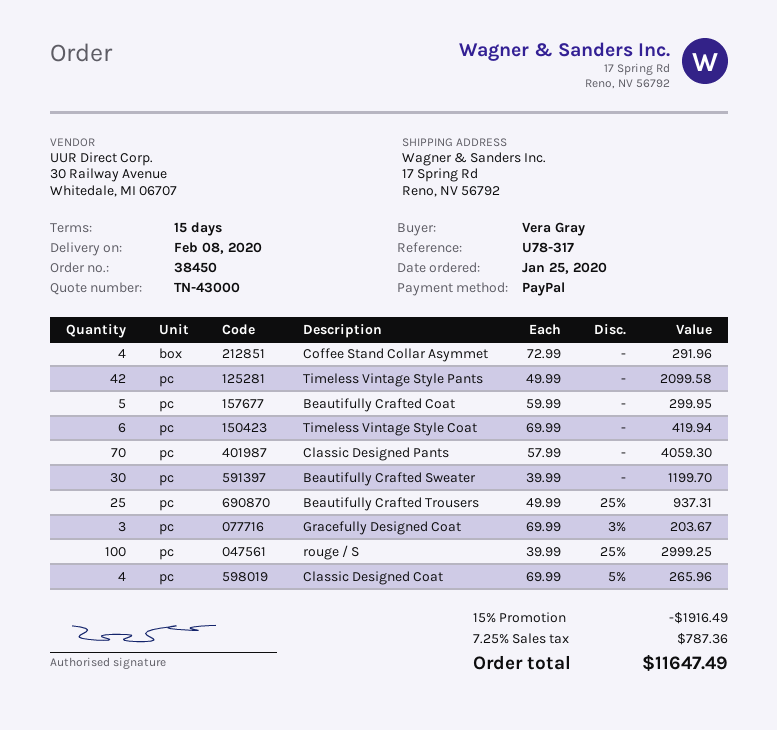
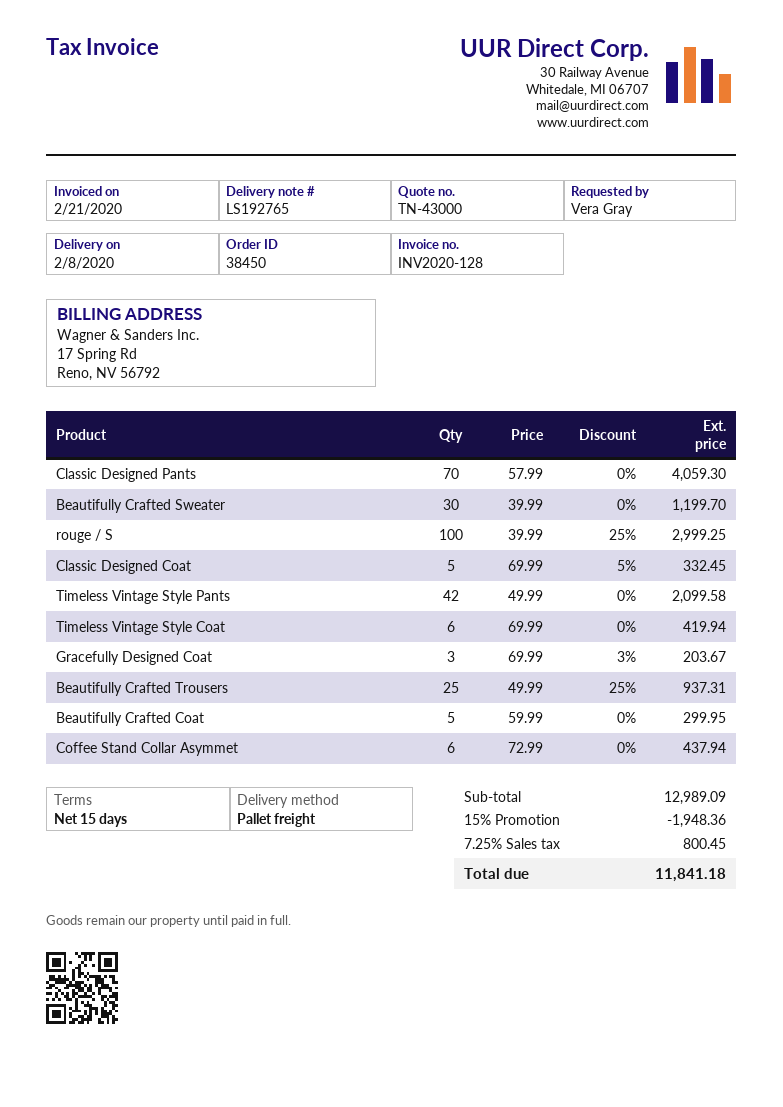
Coffee Stand Collar Asymmet: 4 x 72.99 = 291.96 -> 6 x 72.99 = 437.94
Classic Designed Coat: 4 x 69.99 - 5% = 265.96 -> 5 x 69.99 - 5% = 332.45
discount: 15% = 1916.49 -> 15% = 1948.36
tax: 7.25% = 787.36 -> 7.25% = 800.45
total: 11647.49 -> 11841.18

